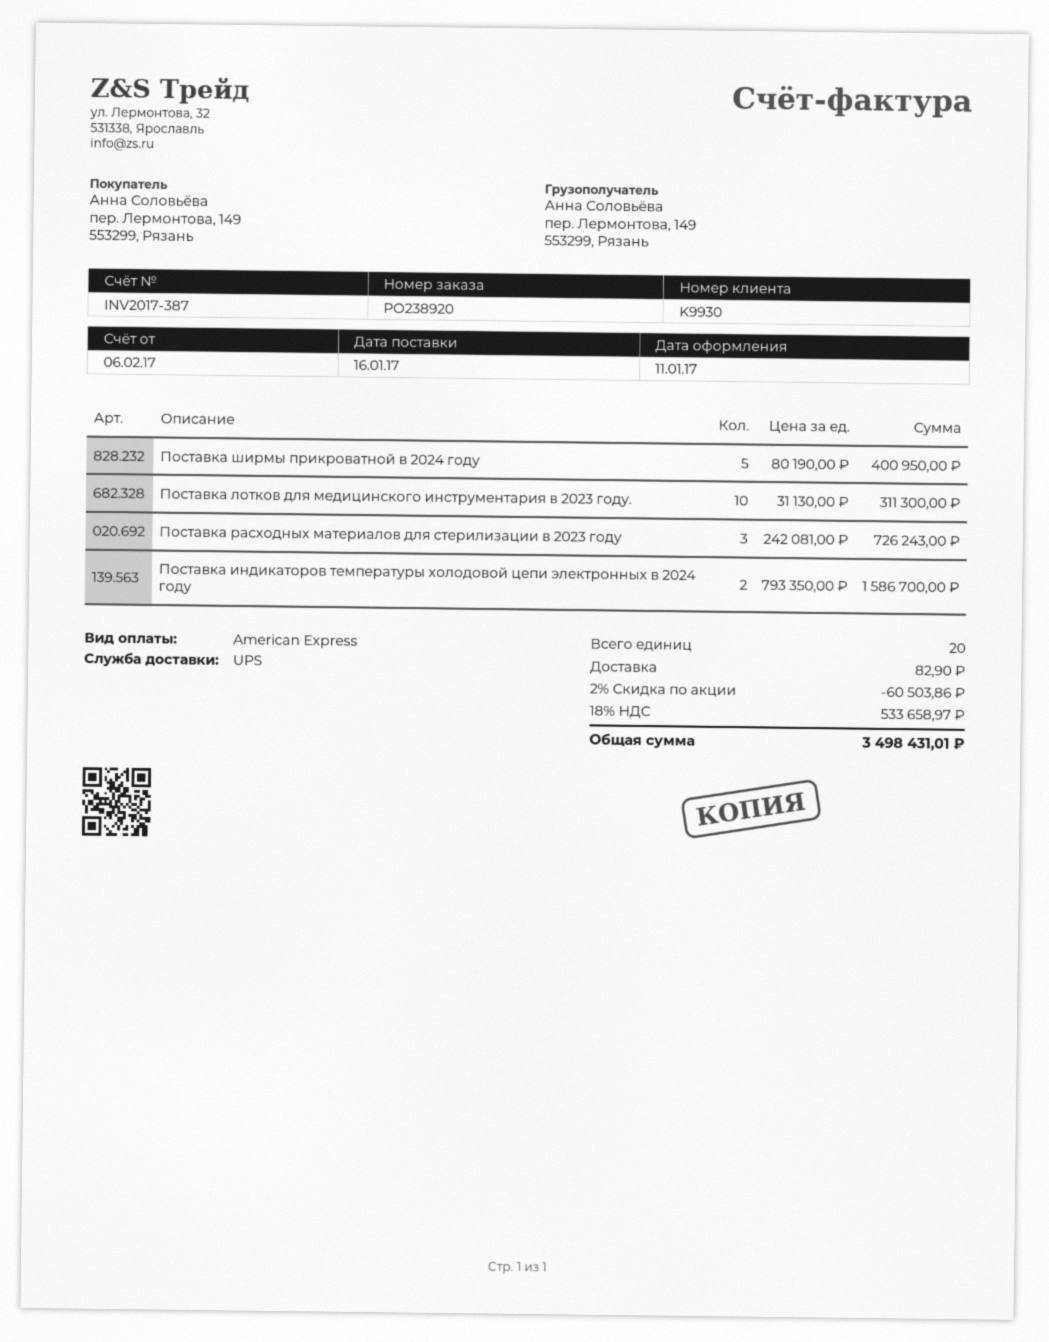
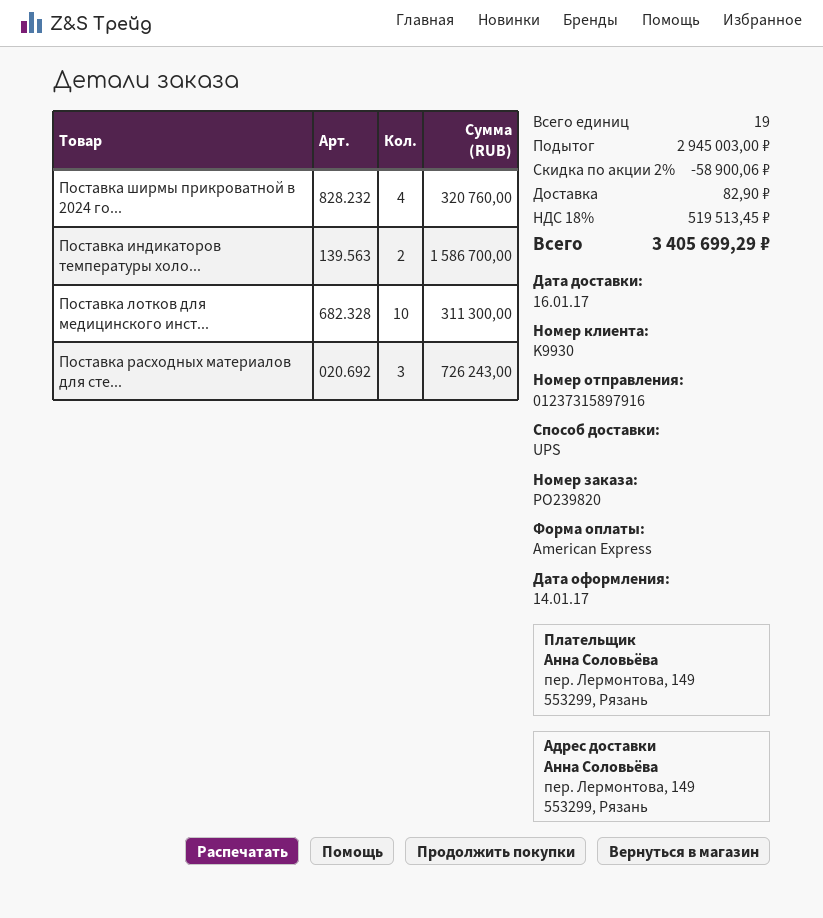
order number: PO238920 -> PO239820
order date: 2017-01-11 -> 2017-01-14
Поставка ширмы прикроватной в 2024 году: 5 for 400950.00 -> 4 for 320760.00
total quantity: 20 -> 19
discount: 2% = 60503.86 -> 2% = 58900.06
tax: 18% = 533658.97 -> 18% = 519513.45
total: 3498431.01 -> 3405699.29

